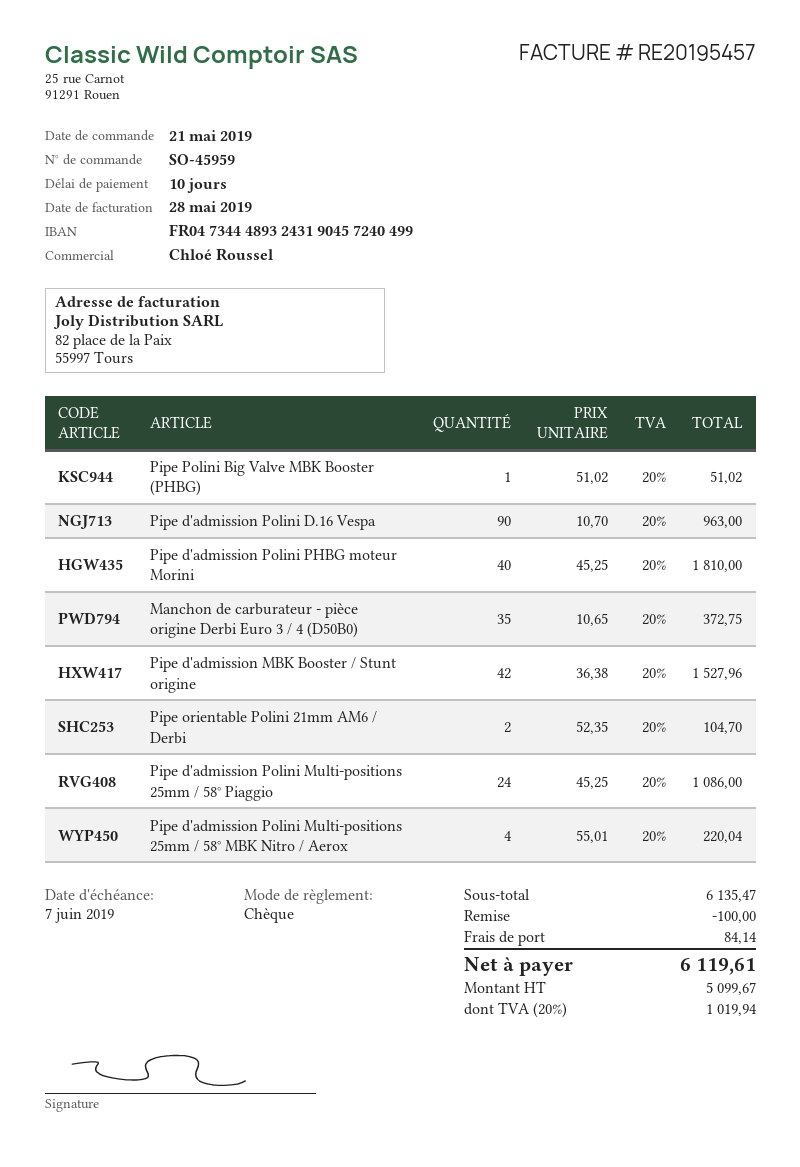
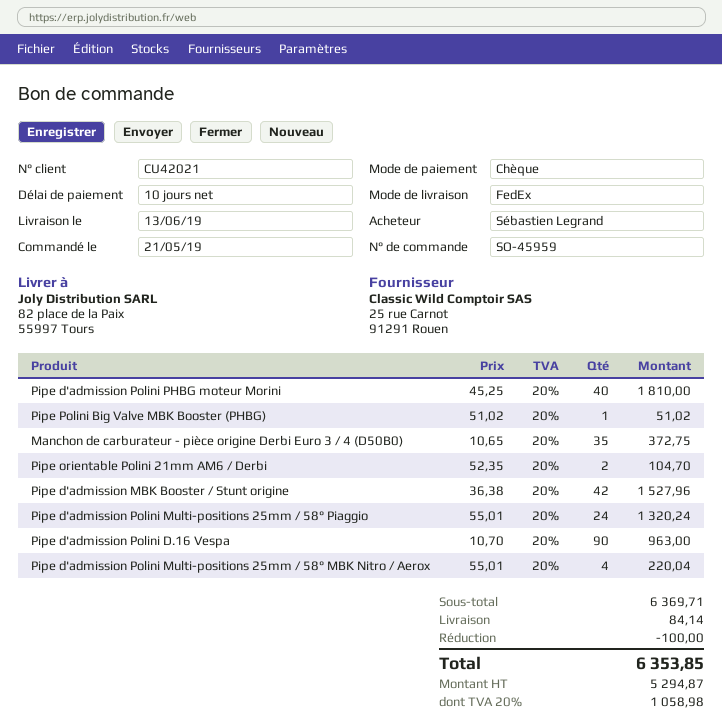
Pipe d'admission Polini Multi-positions 25mm / 58° Piaggio: 24 x 45.25 = 1086.00 -> 24 x 55.01 = 1320.24
subtotal: 6135.47 -> 6369.71
net: 5099.67 -> 5294.87
tax: 20% = 1019.94 -> 20% = 1058.98
total: 6119.61 -> 6353.85

